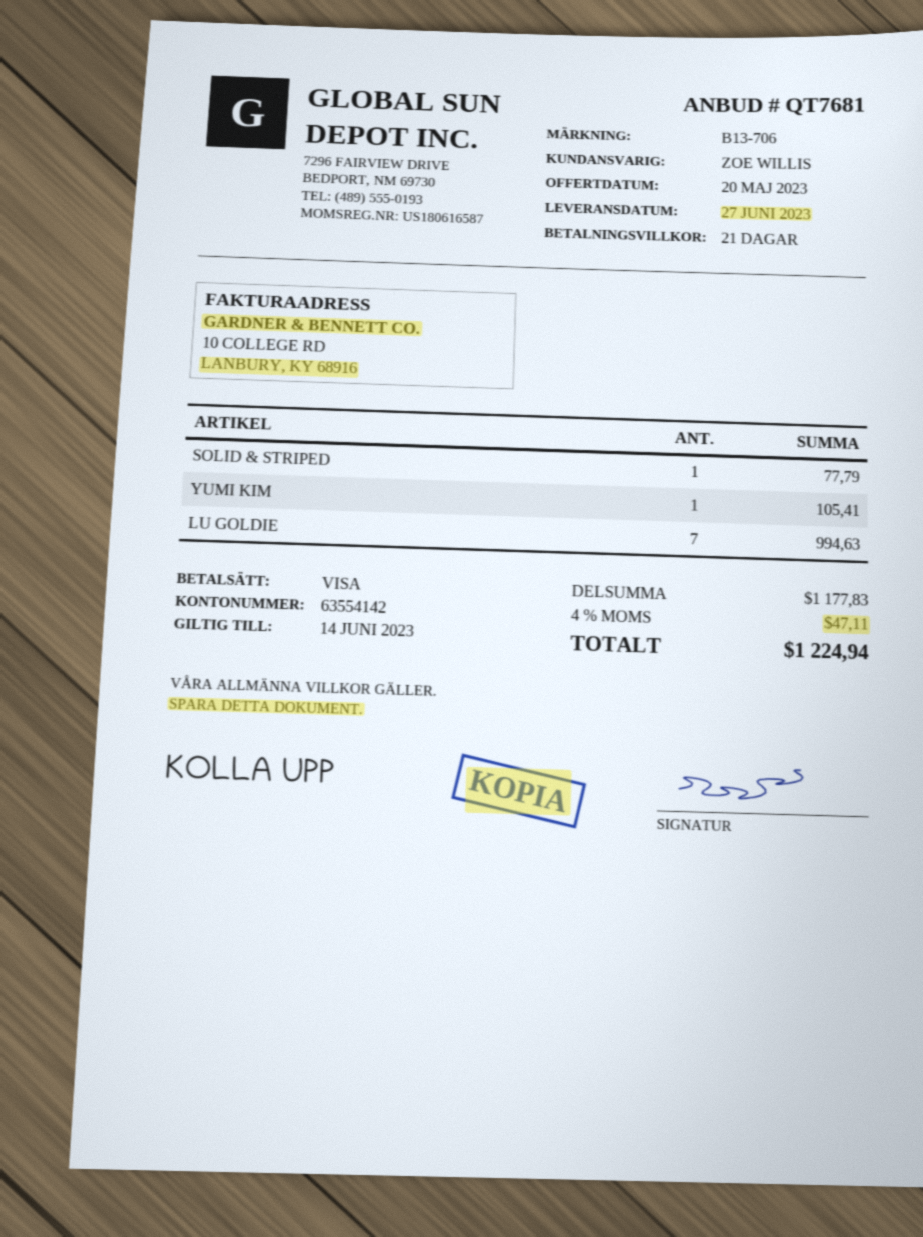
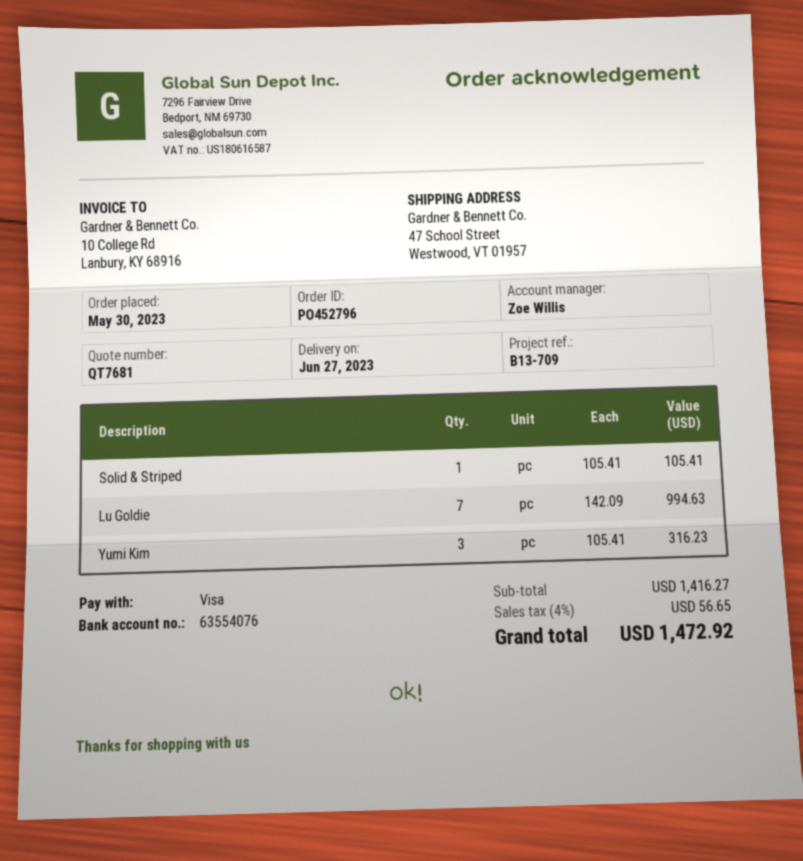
reference: B13-706 -> B13-709
bank account: 63554142 -> 63554076
SOLID & STRIPED: 1 for 77.79 -> 1 for 105.41
YUMI KIM: 1 for 105.41 -> 3 for 316.23
subtotal: 1177.83 -> 1416.27
tax: 4% = 47.11 -> 4% = 56.65
total: 1224.94 -> 1472.92

